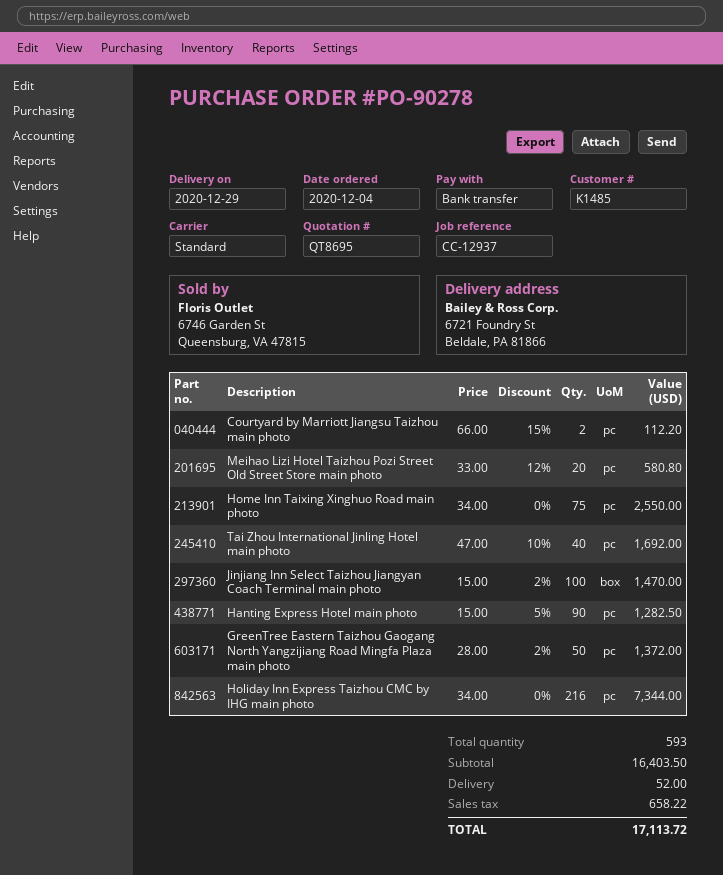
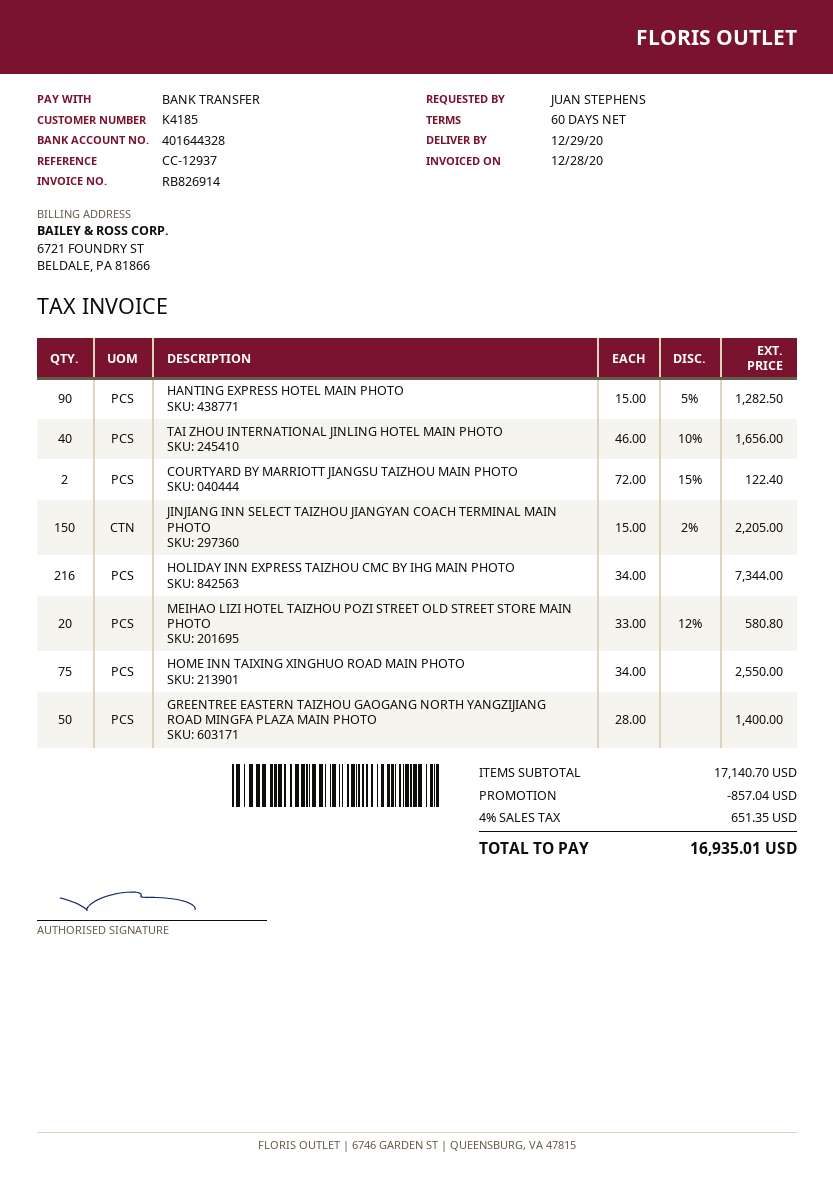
customer number: K1485 -> K4185
Courtyard by Marriott Jiangsu Taizhou main photo: 2 x 66.00 - 15% = 112.20 -> 2 x 72.00 - 15% = 122.40
Tai Zhou International Jinling Hotel main photo: 40 x 47.00 - 10% = 1692.00 -> 40 x 46.00 - 10% = 1656.00
Jinjiang Inn Select Taizhou Jiangyan Coach Terminal main photo: 100 x 15.00 - 2% = 1470.00 -> 150 x 15.00 - 2% = 2205.00
GreenTree Eastern Taizhou Gaogang North Yangzijiang Road Mingfa Plaza main photo: 50 x 28.00 - 2% = 1372.00 -> 50 x 28.00 = 1400.00
subtotal: 16403.50 -> 17140.70
discount: none -> 857.04
shipping: 52.00 -> none
tax: 658.22 -> 651.35
total: 17113.72 -> 16935.01

